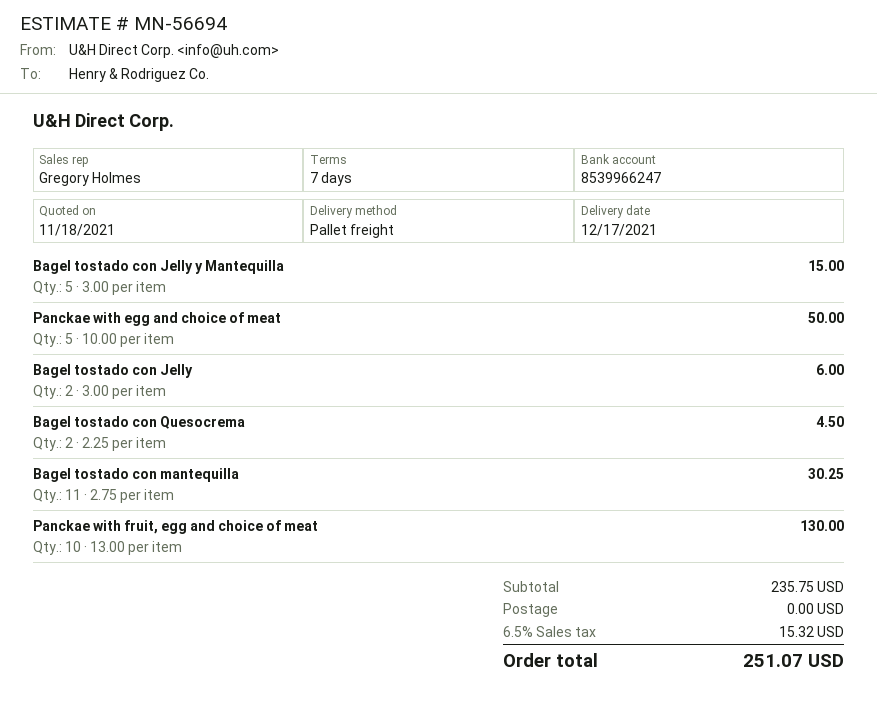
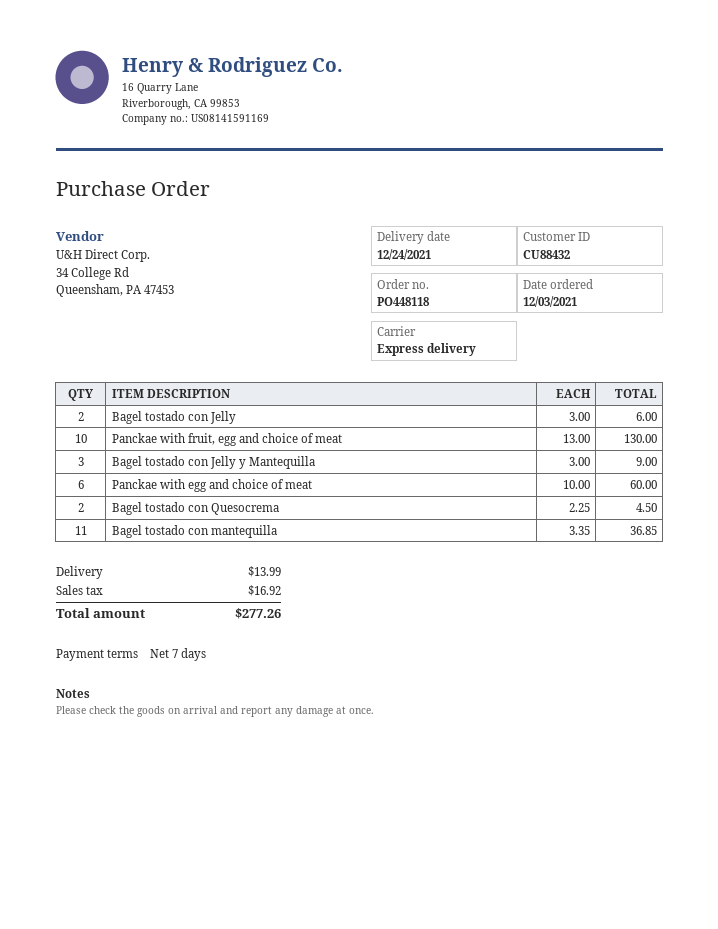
delivery date: 2021-12-17 -> 2021-12-24
shipping method: pallet freight -> express
Bagel tostado con Jelly y Mantequilla: 5 x 3.00 = 15.00 -> 3 x 3.00 = 9.00
Panckae with egg and choice of meat: 5 x 10.00 = 50.00 -> 6 x 10.00 = 60.00
Bagel tostado con mantequilla: 11 x 2.75 = 30.25 -> 11 x 3.35 = 36.85
shipping: 0.00 -> 13.99
tax: 15.32 -> 16.92
total: 251.07 -> 277.26

